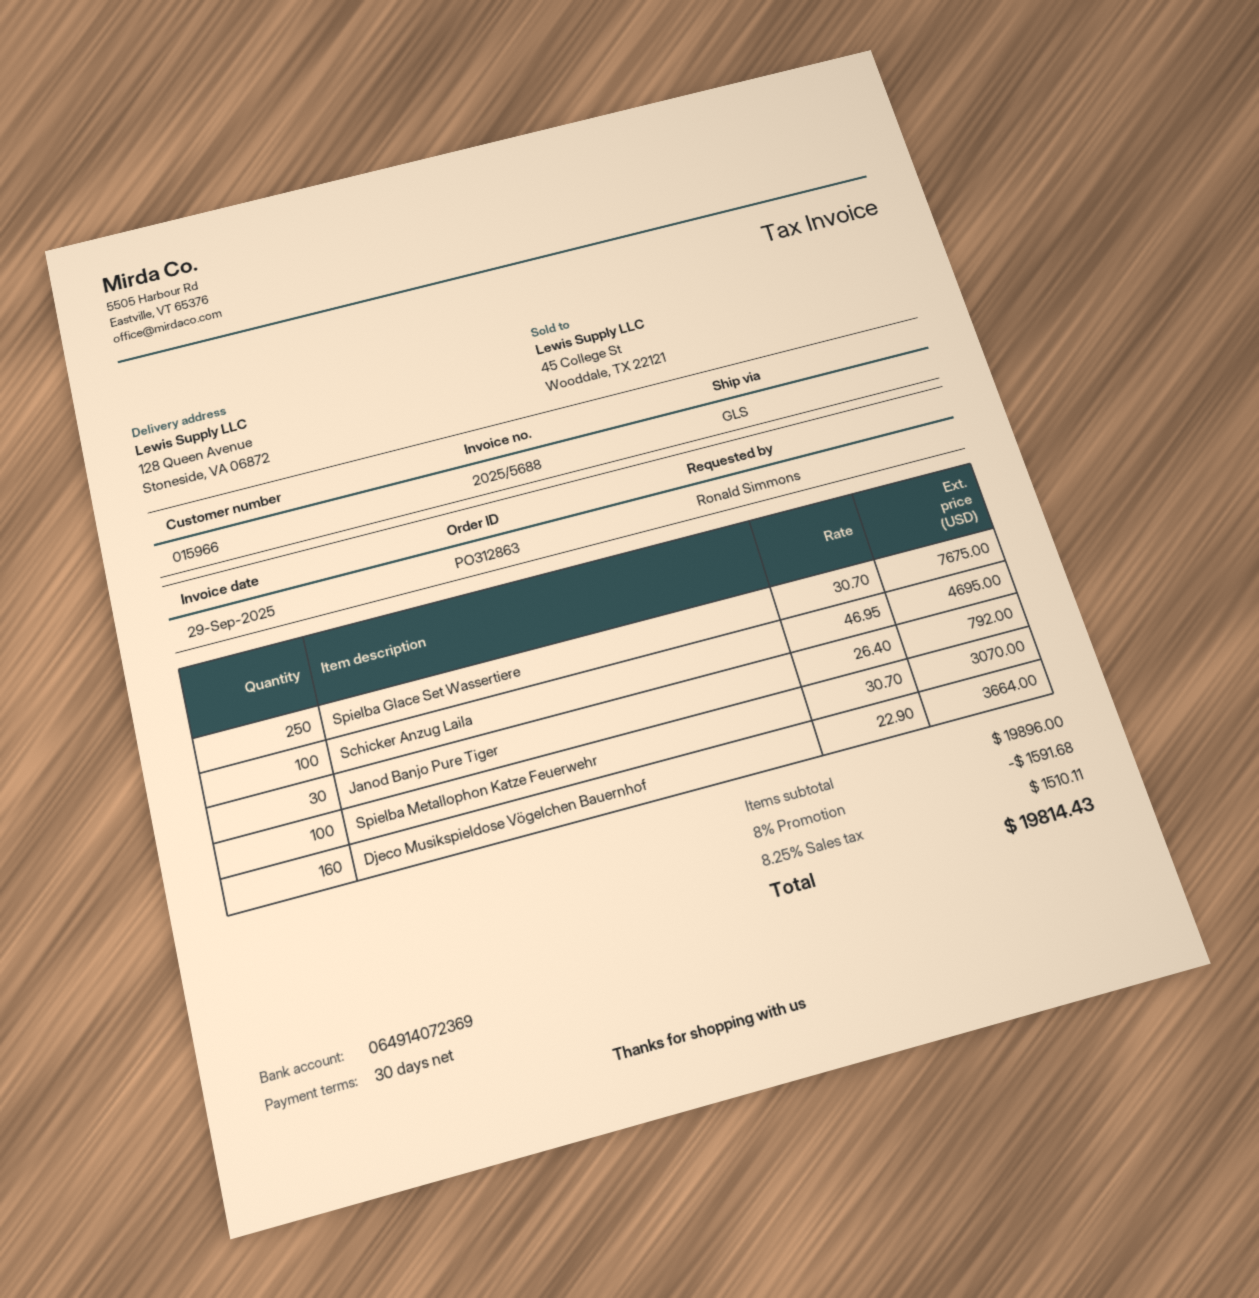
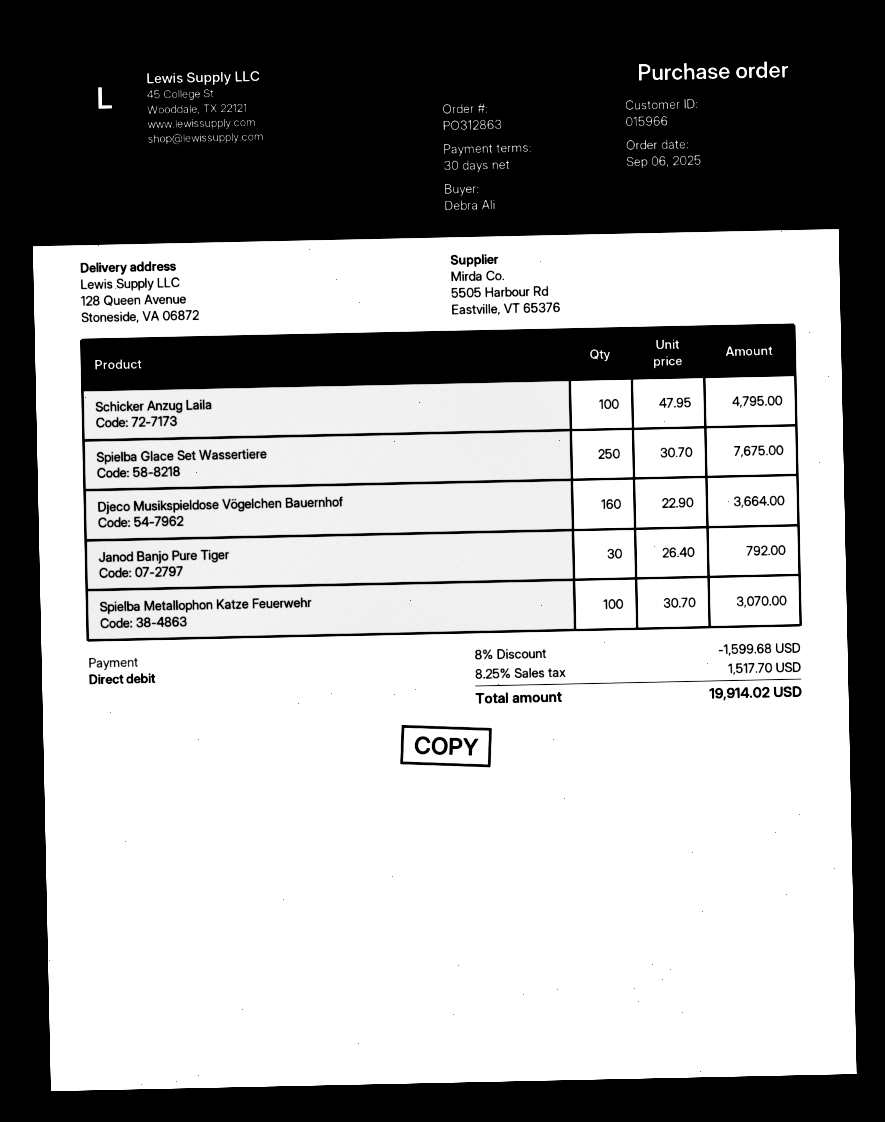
ordered by: Ronald Simmons -> Debra Ali
Schicker Anzug Laila: 100 x 46.95 = 4695.00 -> 100 x 47.95 = 4795.00
discount: 8% = 1591.68 -> 8% = 1599.68
tax: 8.25% = 1510.11 -> 8.25% = 1517.70
total: 19814.43 -> 19914.02

